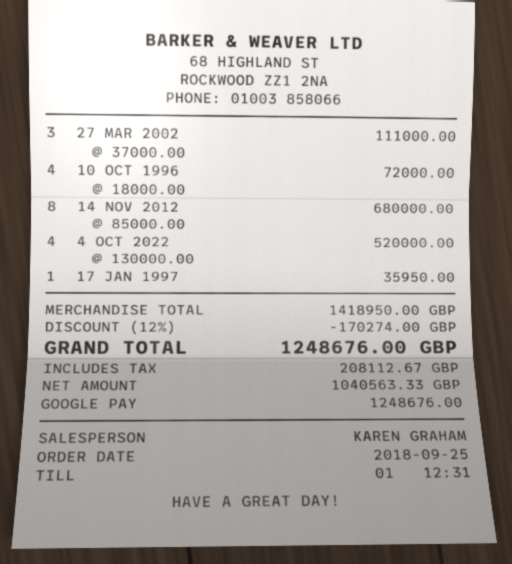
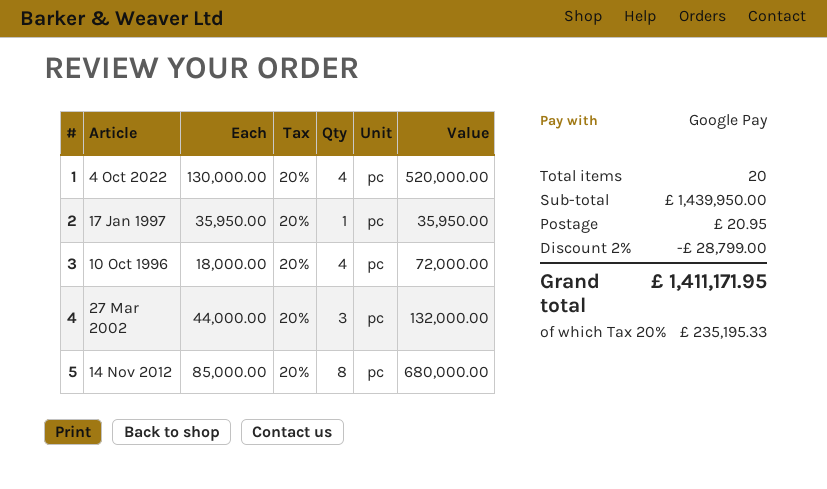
27 MAR 2002: 3 x 37000.00 = 111000.00 -> 3 x 44000.00 = 132000.00
subtotal: 1418950.00 -> 1439950.00
discount: 12% = 170274.00 -> 2% = 28799.00
shipping: none -> 20.95
tax: 208112.67 -> 235195.33
total: 1248676.00 -> 1411171.95

